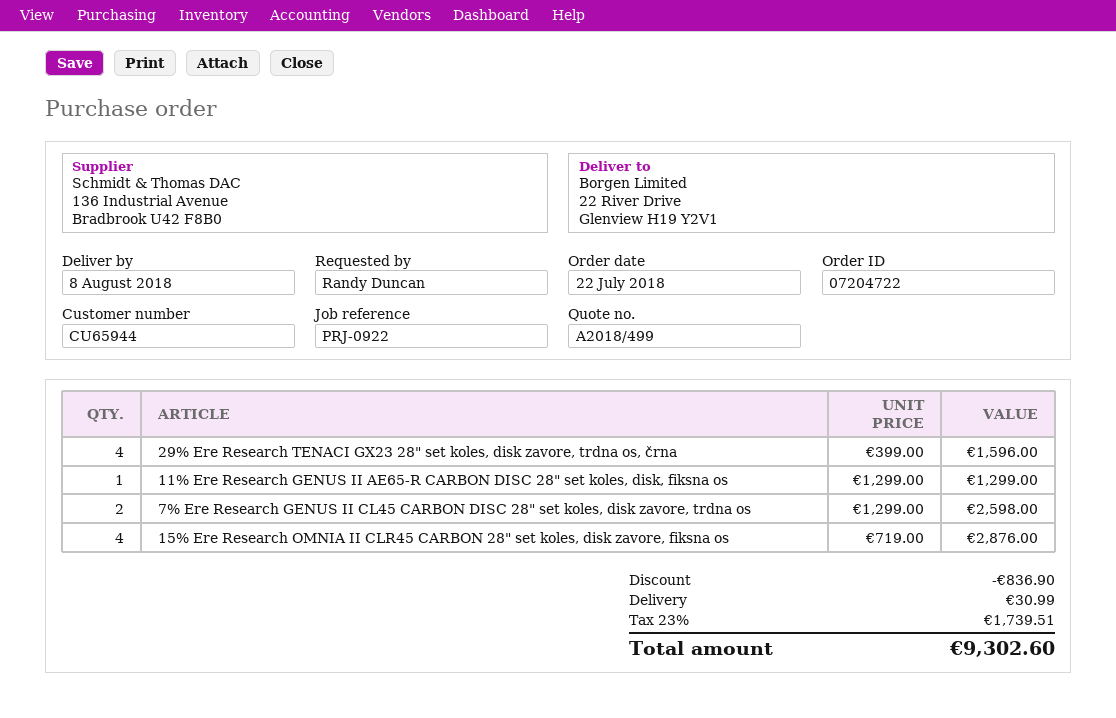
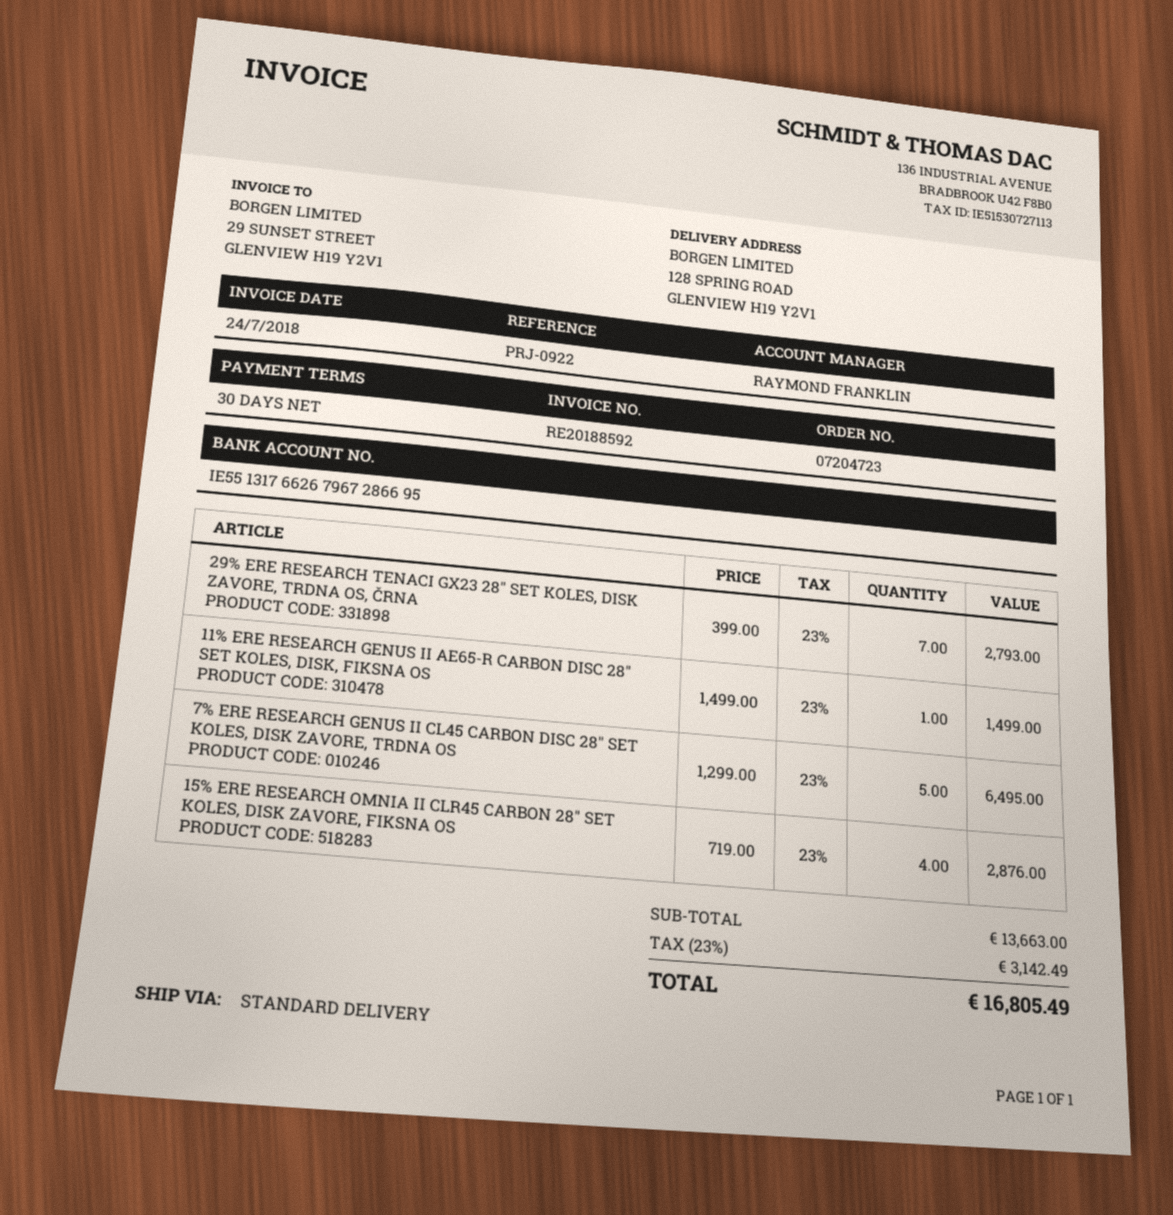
order number: 07204722 -> 07204723
ship to: 22 River Drive, Glenview H19 Y2V1 -> 128 SPRING ROAD, GLENVIEW H19 Y2V1
29% Ere Research TENACI GX23 28" set koles, disk zavore, trdna os, črna: 4 x 399.00 = 1596.00 -> 7 x 399.00 = 2793.00
11% Ere Research GENUS II AE65-R CARBON DISC 28" set koles, disk, fiksna os: 1 x 1299.00 = 1299.00 -> 1 x 1499.00 = 1499.00
7% Ere Research GENUS II CL45 CARBON DISC 28" set koles, disk zavore, trdna os: 2 x 1299.00 = 2598.00 -> 5 x 1299.00 = 6495.00
discount: 836.90 -> none
shipping: 30.99 -> none
tax: 23% = 1739.51 -> 23% = 3142.49
total: 9302.60 -> 16805.49

